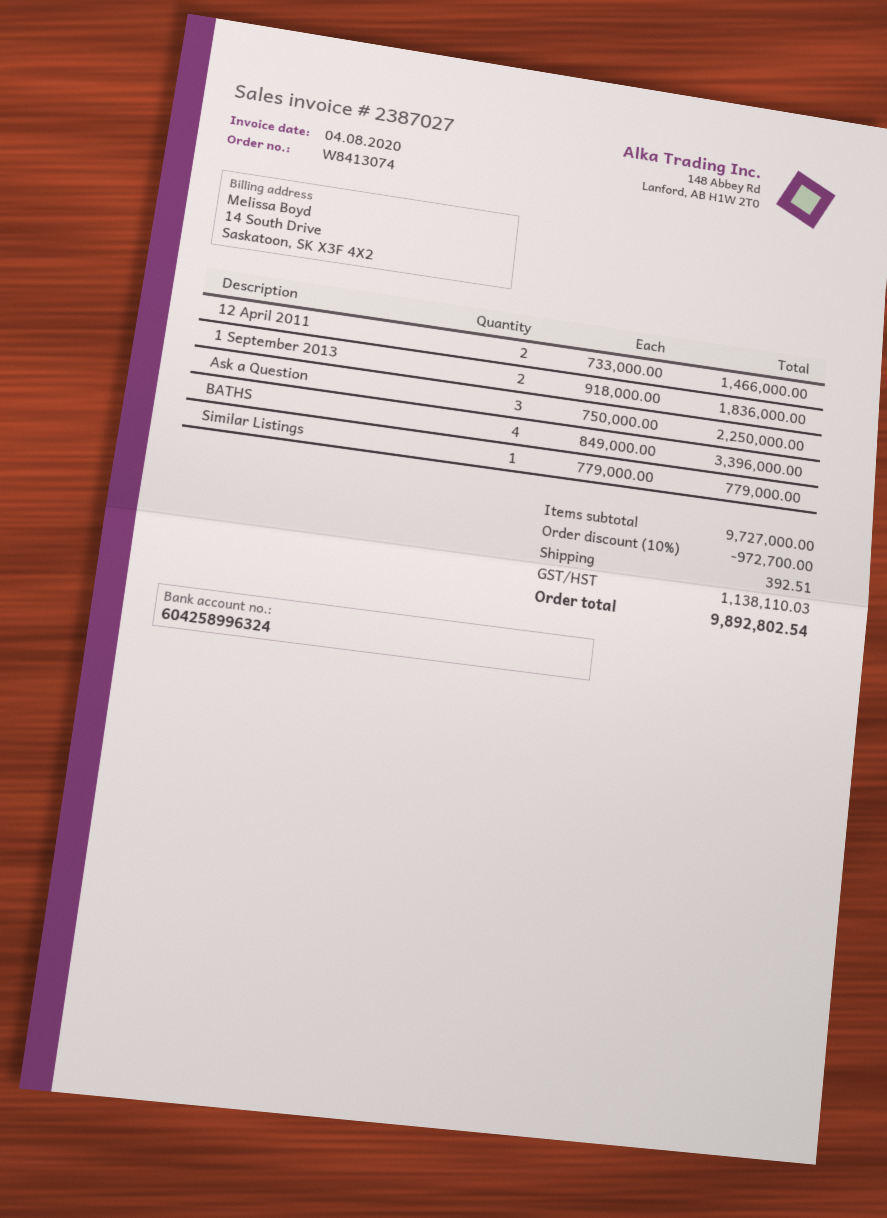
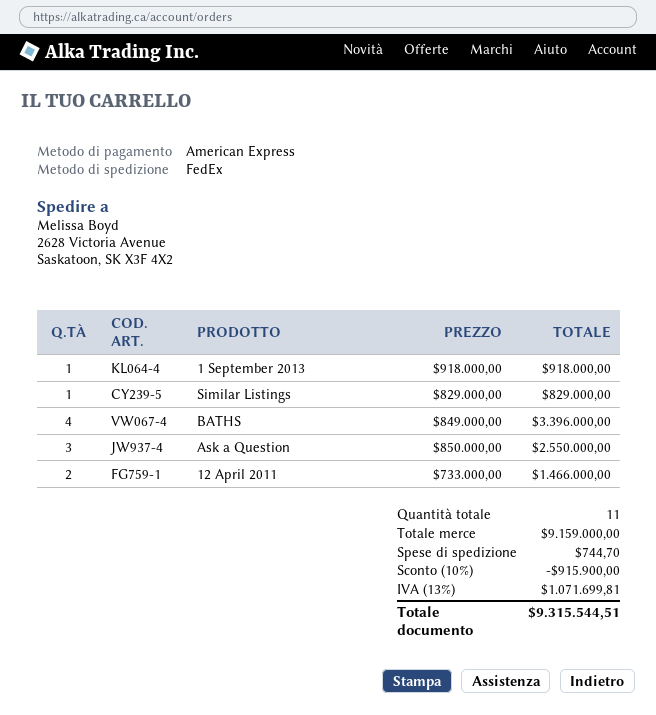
1 September 2013: 2 x 918000.00 = 1836000.00 -> 1 x 918000.00 = 918000.00
Ask a Question: 3 x 750000.00 = 2250000.00 -> 3 x 850000.00 = 2550000.00
Similar Listings: 1 x 779000.00 = 779000.00 -> 1 x 829000.00 = 829000.00
subtotal: 9727000.00 -> 9159000.00
discount: 10% = 972700.00 -> 10% = 915900.00
shipping: 392.51 -> 744.70
tax: 1138110.03 -> 1071699.81
total: 9892802.54 -> 9315544.51

